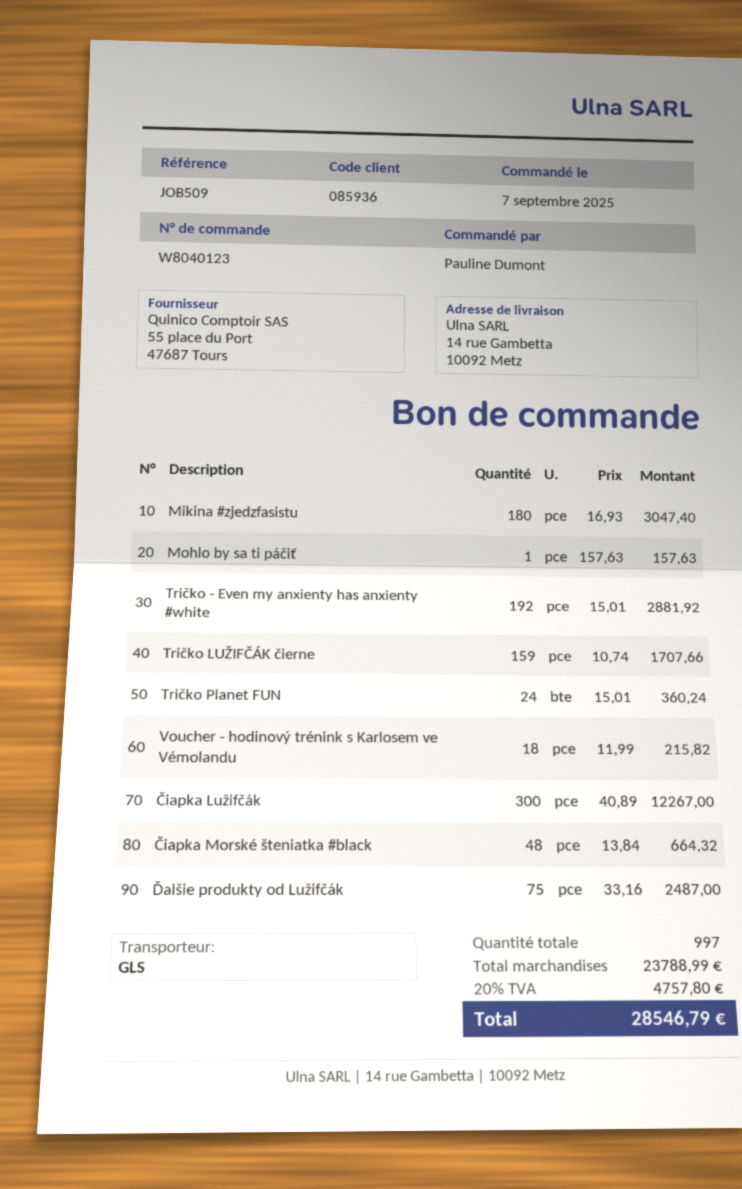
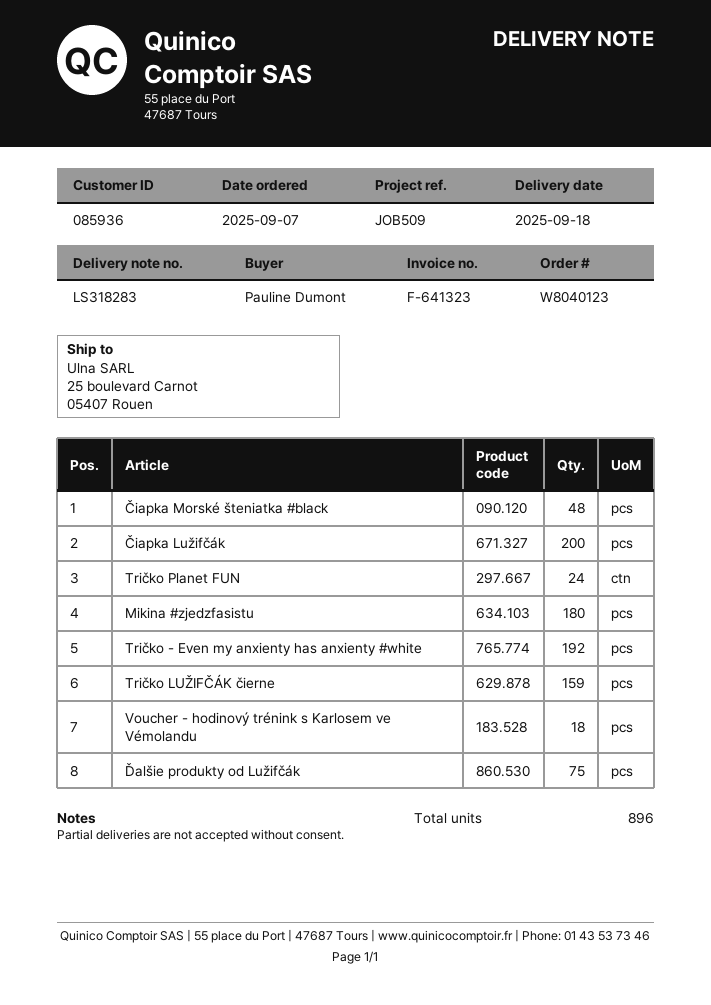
ship to: 14 rue Gambetta, 10092 Metz -> 25 boulevard Carnot, 05407 Rouen
Mohlo by sa ti páčiť: 1 -> none
Čiapka Lužifčák: 300 -> 200
total quantity: 997 -> 896

